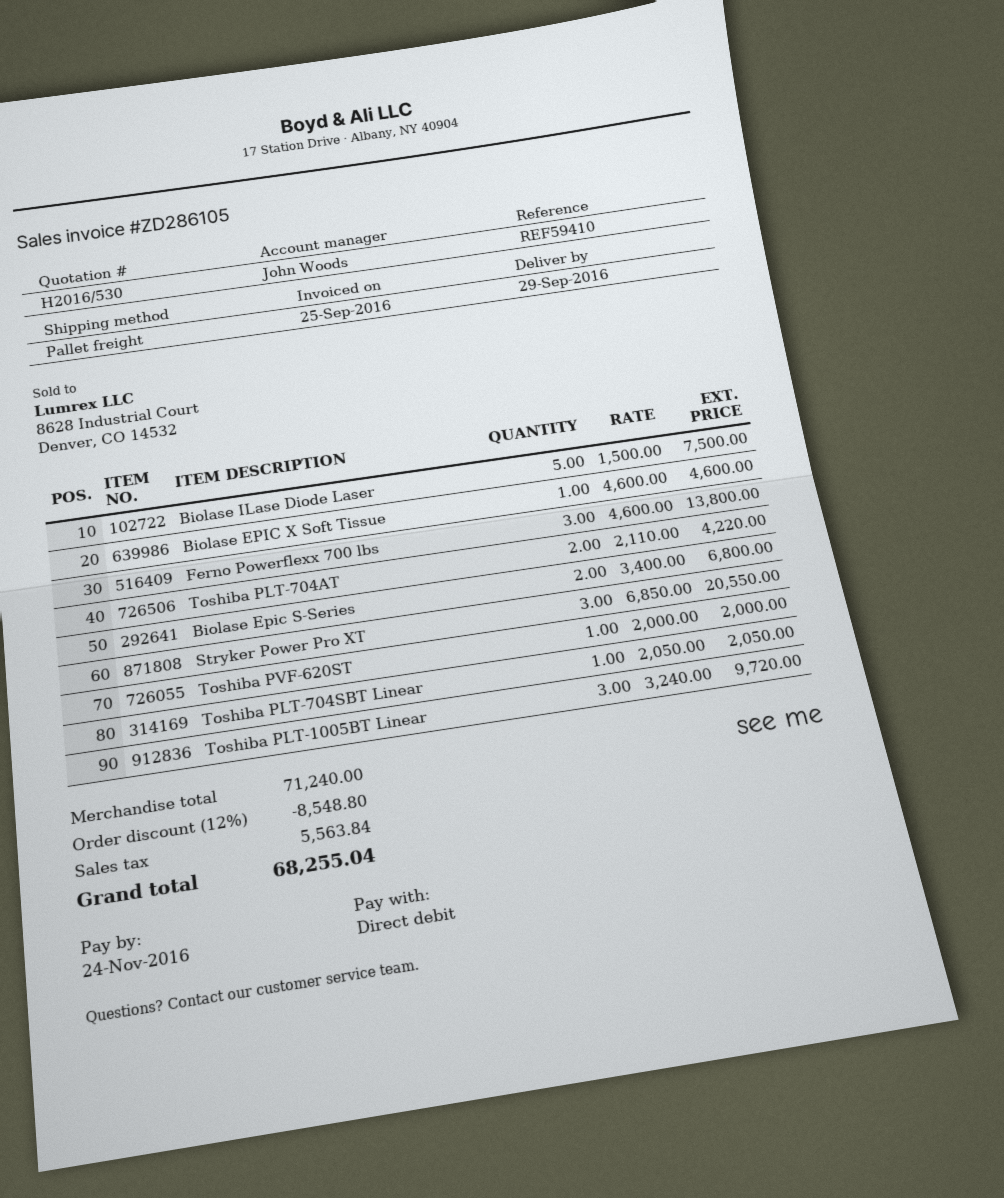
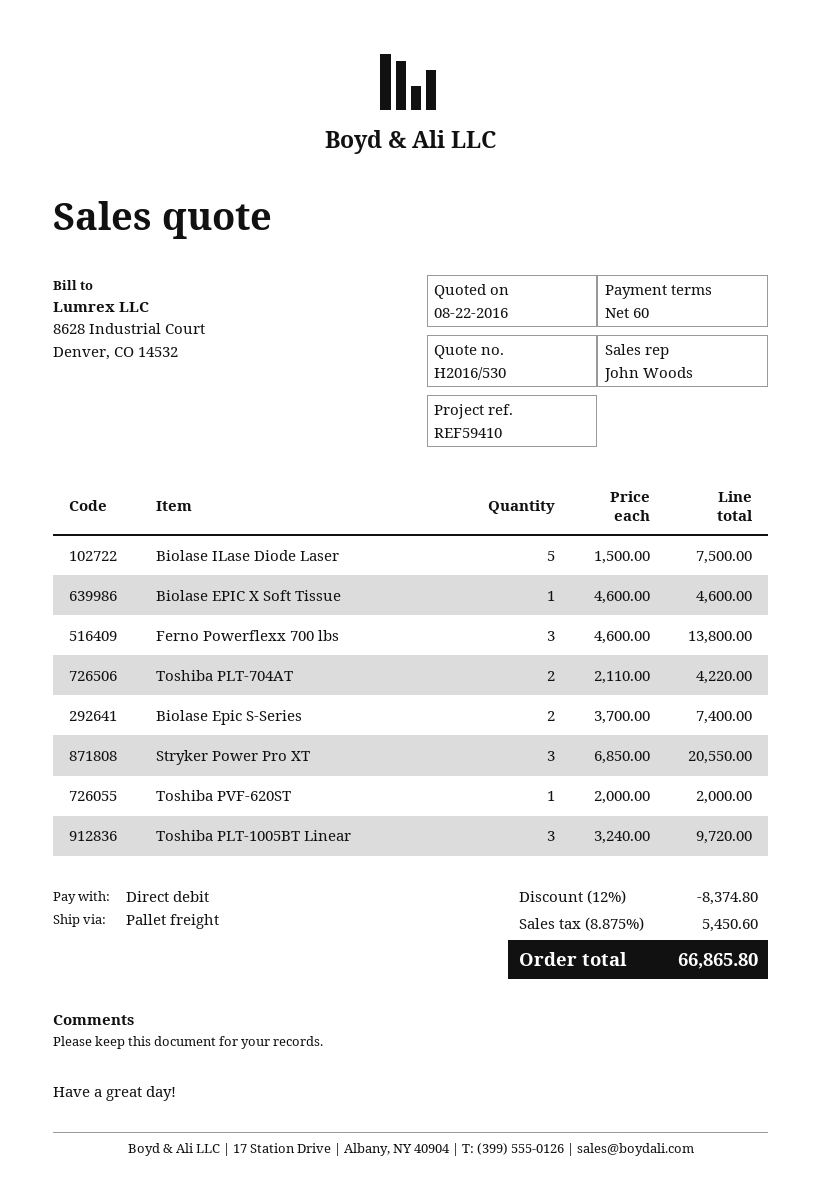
Biolase Epic S-Series: 2 x 3400.00 = 6800.00 -> 2 x 3700.00 = 7400.00
Toshiba PLT-704SBT Linear: 1 x 2050.00 = 2050.00 -> none
discount: 12% = 8548.80 -> 12% = 8374.80
tax: 5563.84 -> 5450.60
total: 68255.04 -> 66865.80

